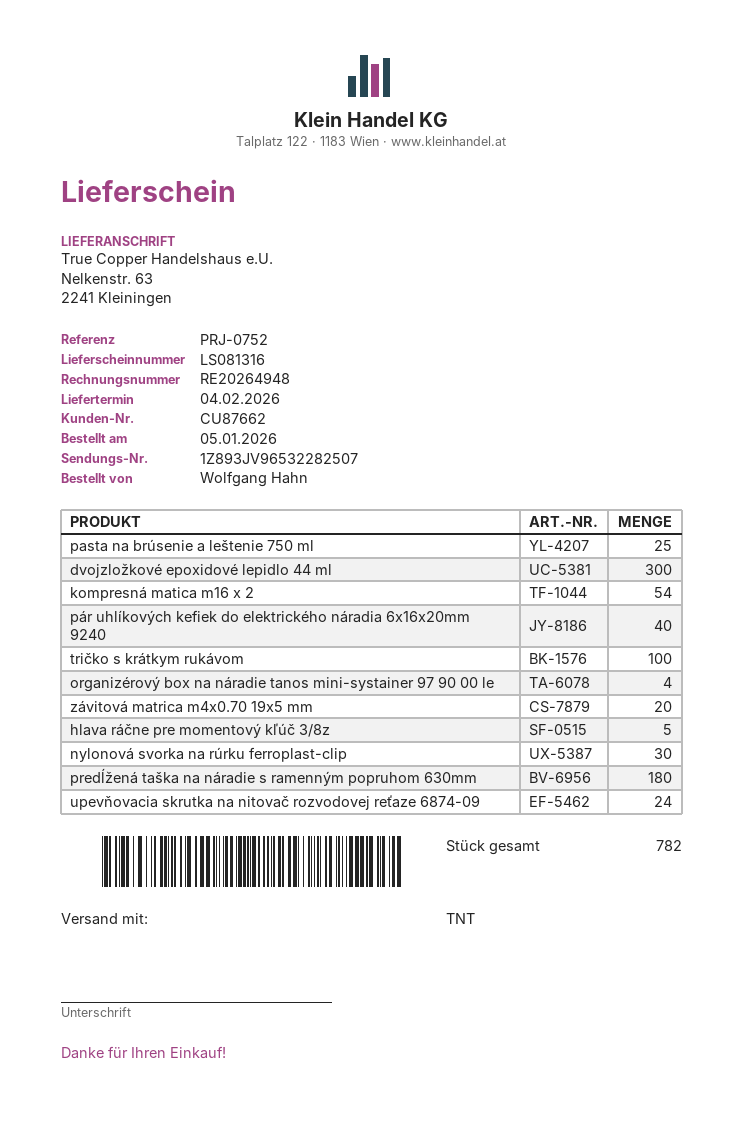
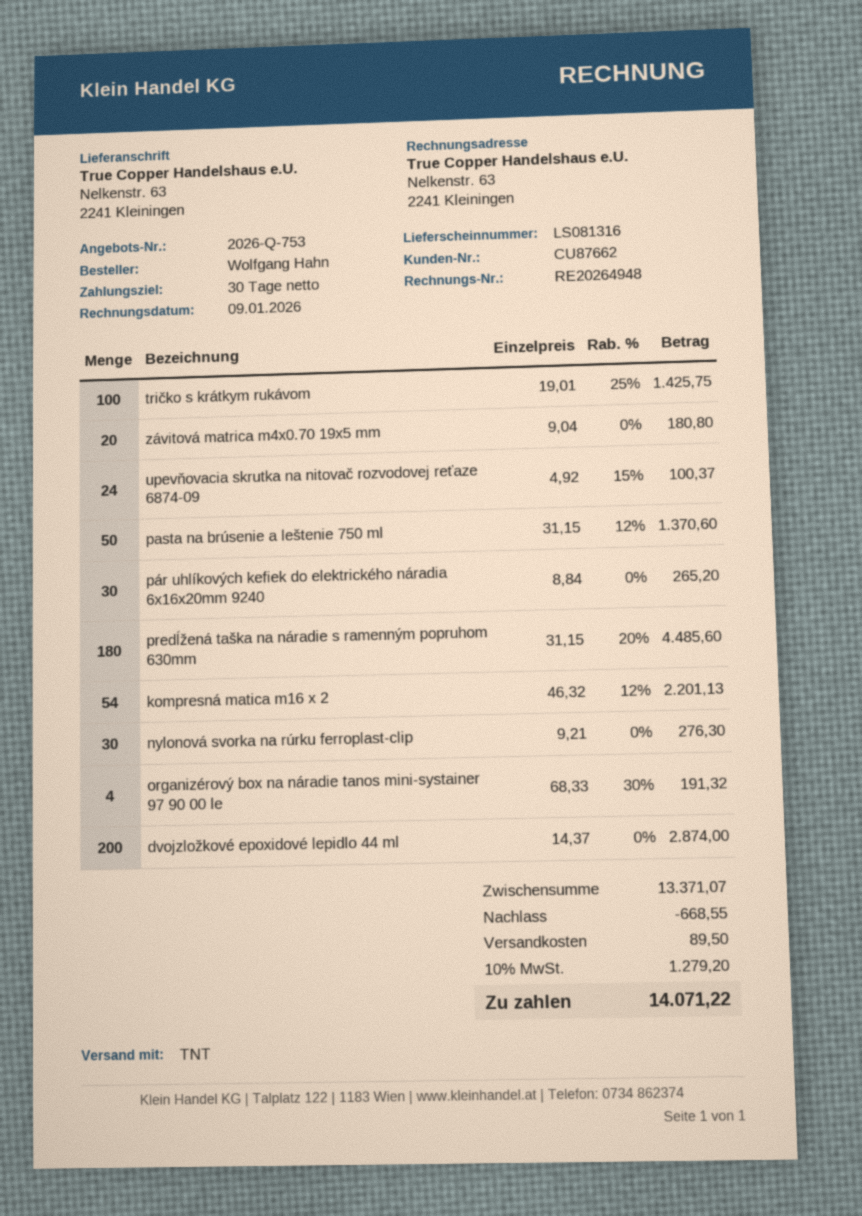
pasta na brúsenie a leštenie 750 ml: 25 -> 50
dvojzložkové epoxidové lepidlo 44 ml: 300 -> 200
pár uhlíkových kefiek do elektrického náradia 6x16x20mm 9240: 40 -> 30
hlava ráčne pre momentový kľúč 3/8z: 5 -> none

